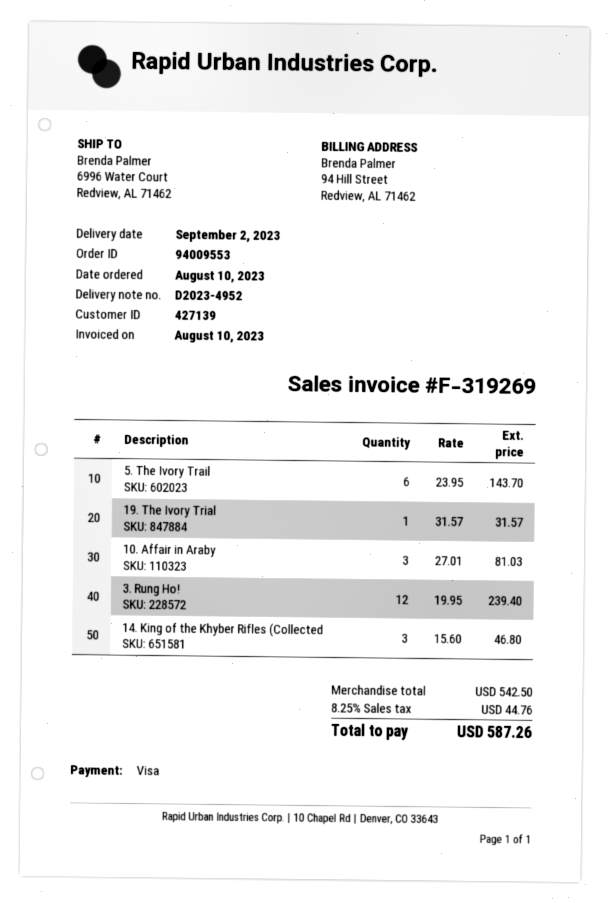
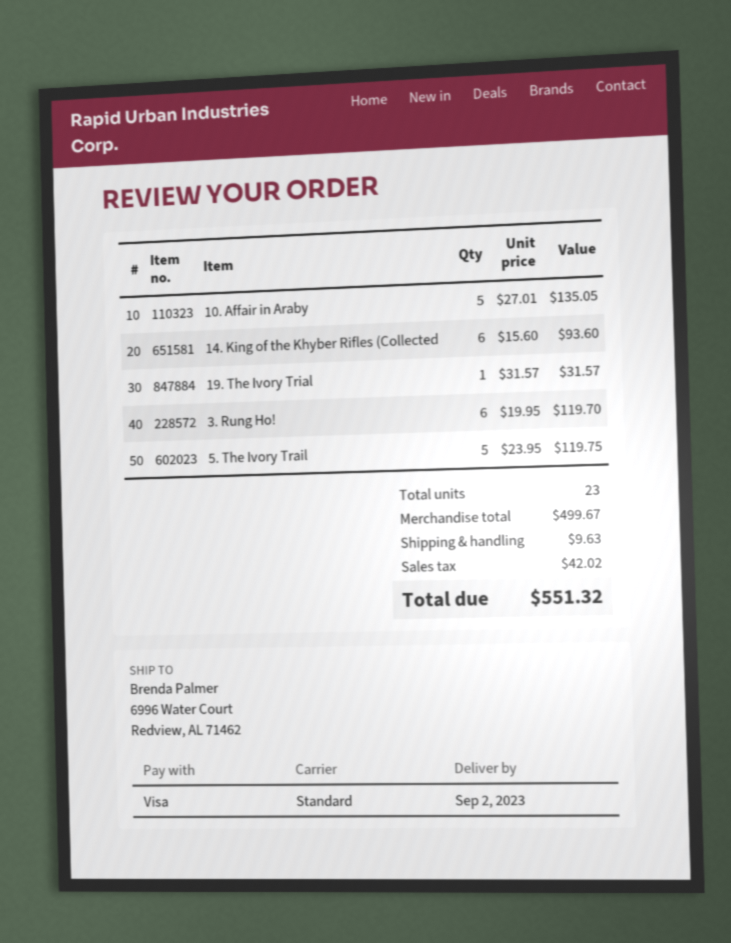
5. The Ivory Trail: 6 x 23.95 = 143.70 -> 5 x 23.95 = 119.75
10. Affair in Araby: 3 x 27.01 = 81.03 -> 5 x 27.01 = 135.05
3. Rung Ho!: 12 x 19.95 = 239.40 -> 6 x 19.95 = 119.70
14. King of the Khyber Rifles (Collected: 3 x 15.60 = 46.80 -> 6 x 15.60 = 93.60
subtotal: 542.50 -> 499.67
shipping: none -> 9.63
tax: 44.76 -> 42.02
total: 587.26 -> 551.32

